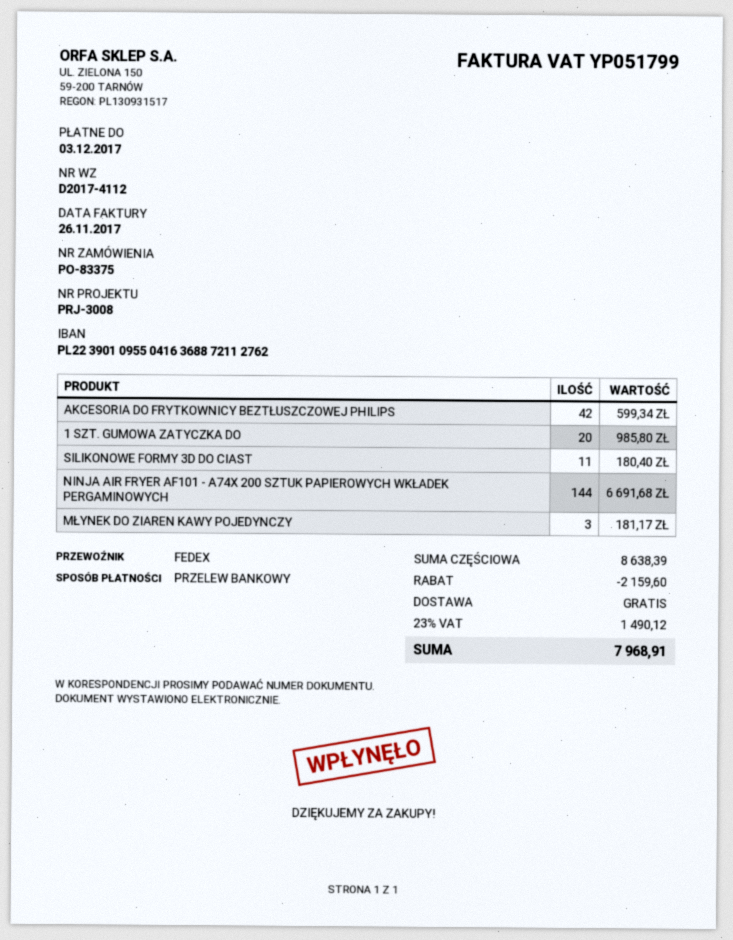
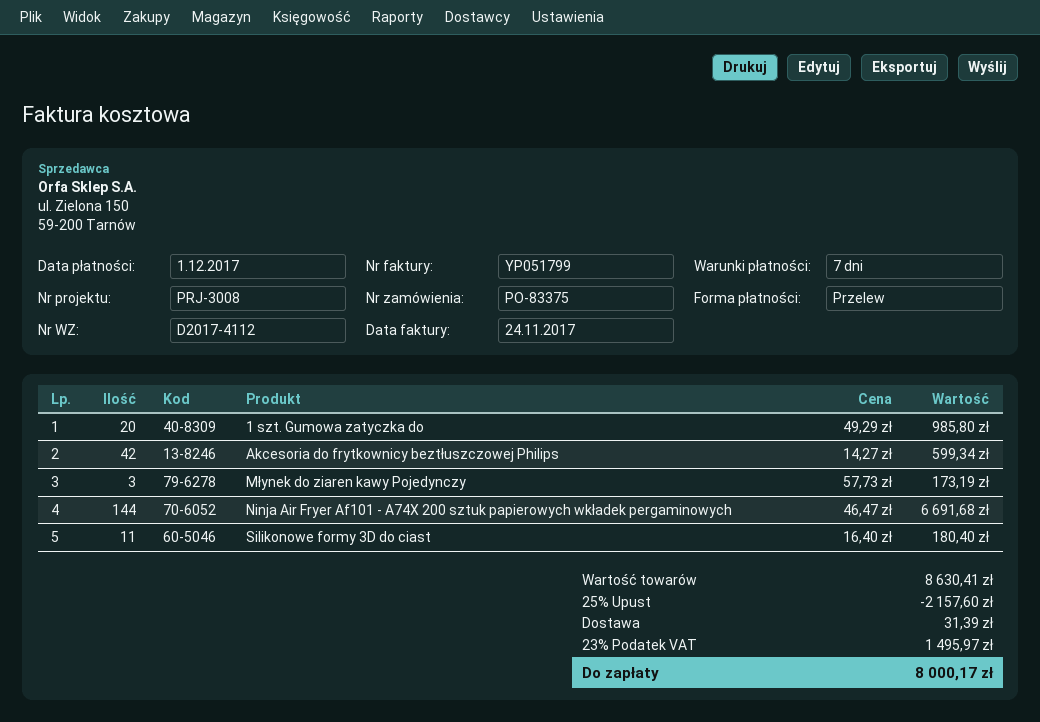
invoice date: 2017-11-26 -> 2017-11-24
due date: 2017-12-03 -> 2017-12-01
MŁYNEK DO ZIAREN KAWY POJEDYNCZY: 3 for 181.17 -> 3 for 173.19
subtotal: 8638.39 -> 8630.41
discount: 2159.60 -> 2157.60
shipping: 0.00 -> 31.39
tax: 23% = 1490.12 -> 23% = 1495.97
total: 7968.91 -> 8000.17

